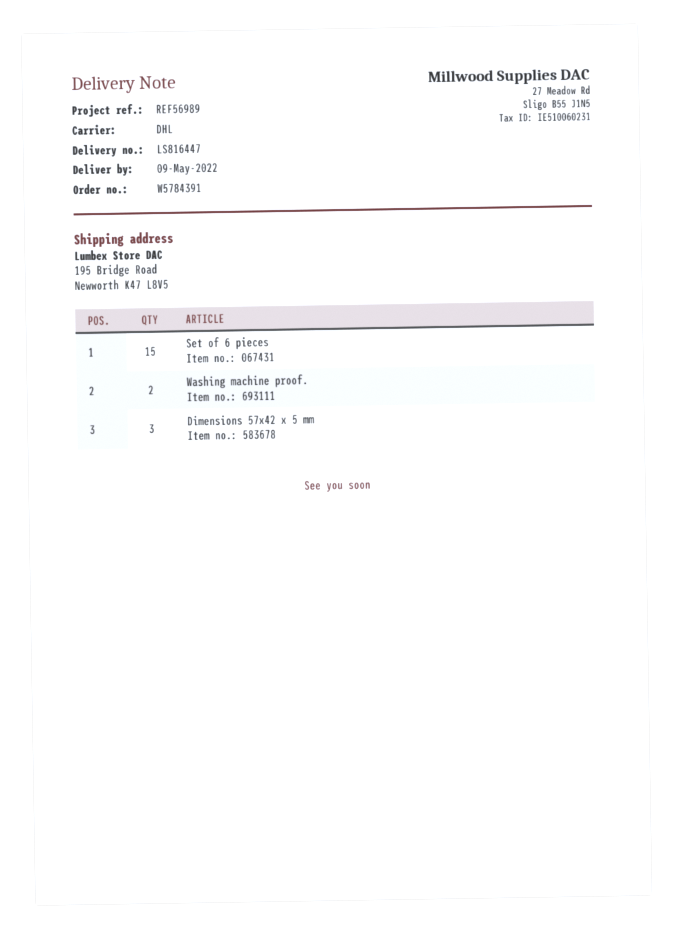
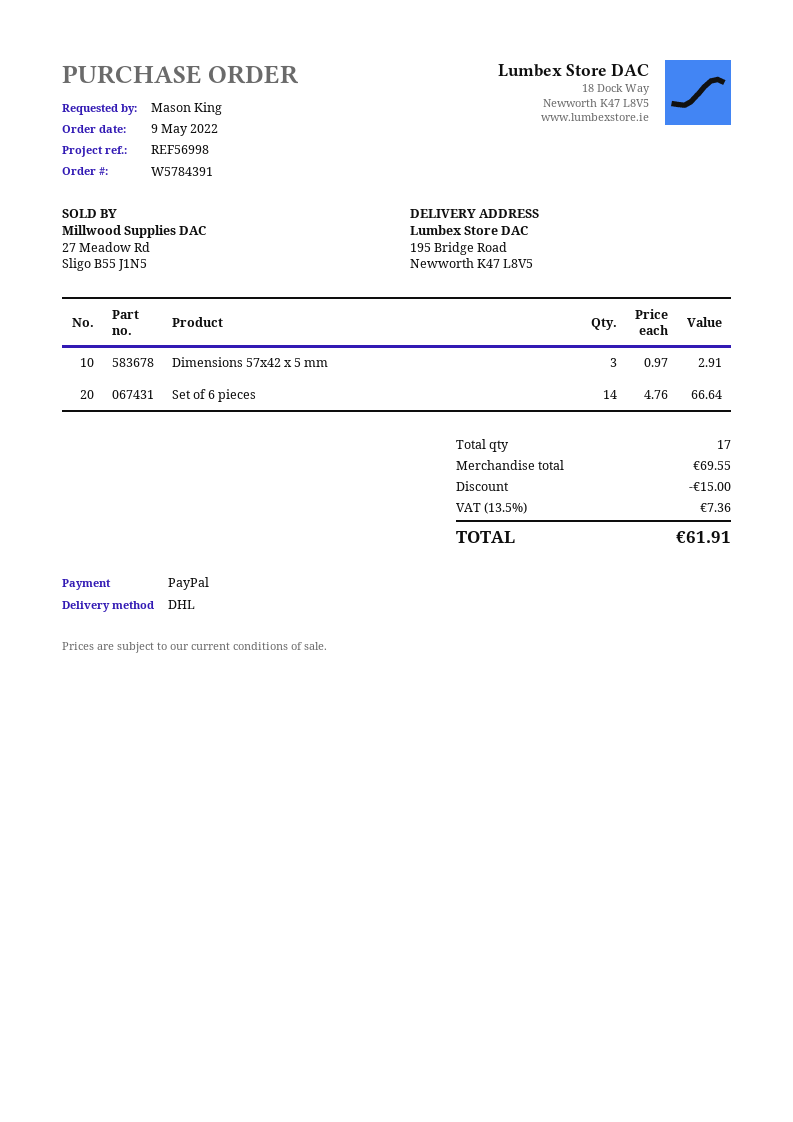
reference: REF56989 -> REF56998
Set of 6 pieces: 15 -> 14
Washing machine proof.: 2 -> none

